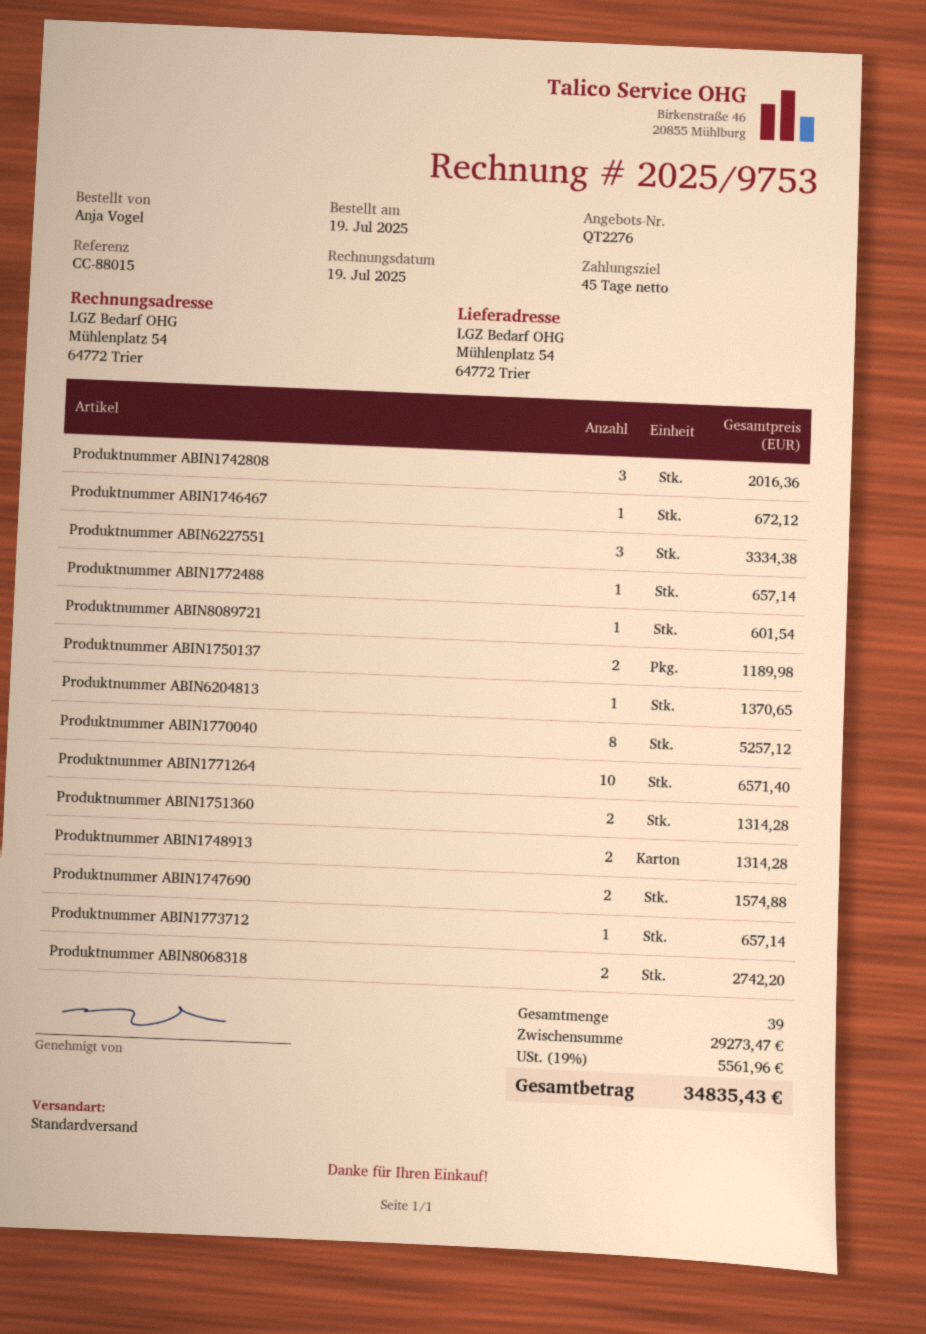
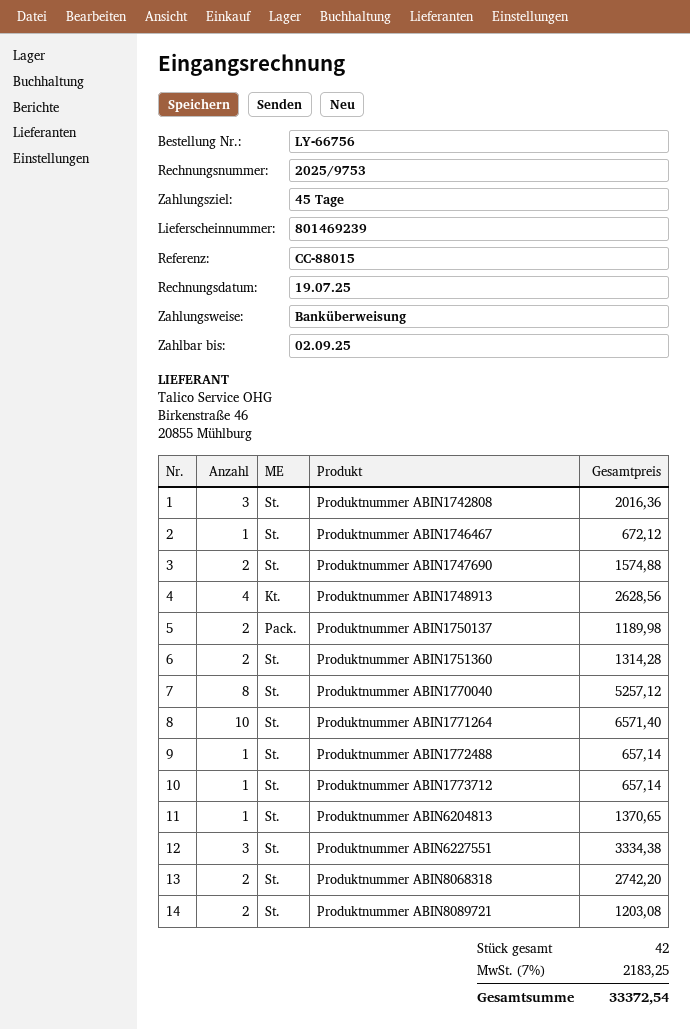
Produktnummer ABIN8089721: 1 for 601.54 -> 2 for 1203.08
Produktnummer ABIN1748913: 2 for 1314.28 -> 4 for 2628.56
total quantity: 39 -> 42
tax: 19% = 5561.96 -> 7% = 2183.25
total: 34835.43 -> 33372.54

